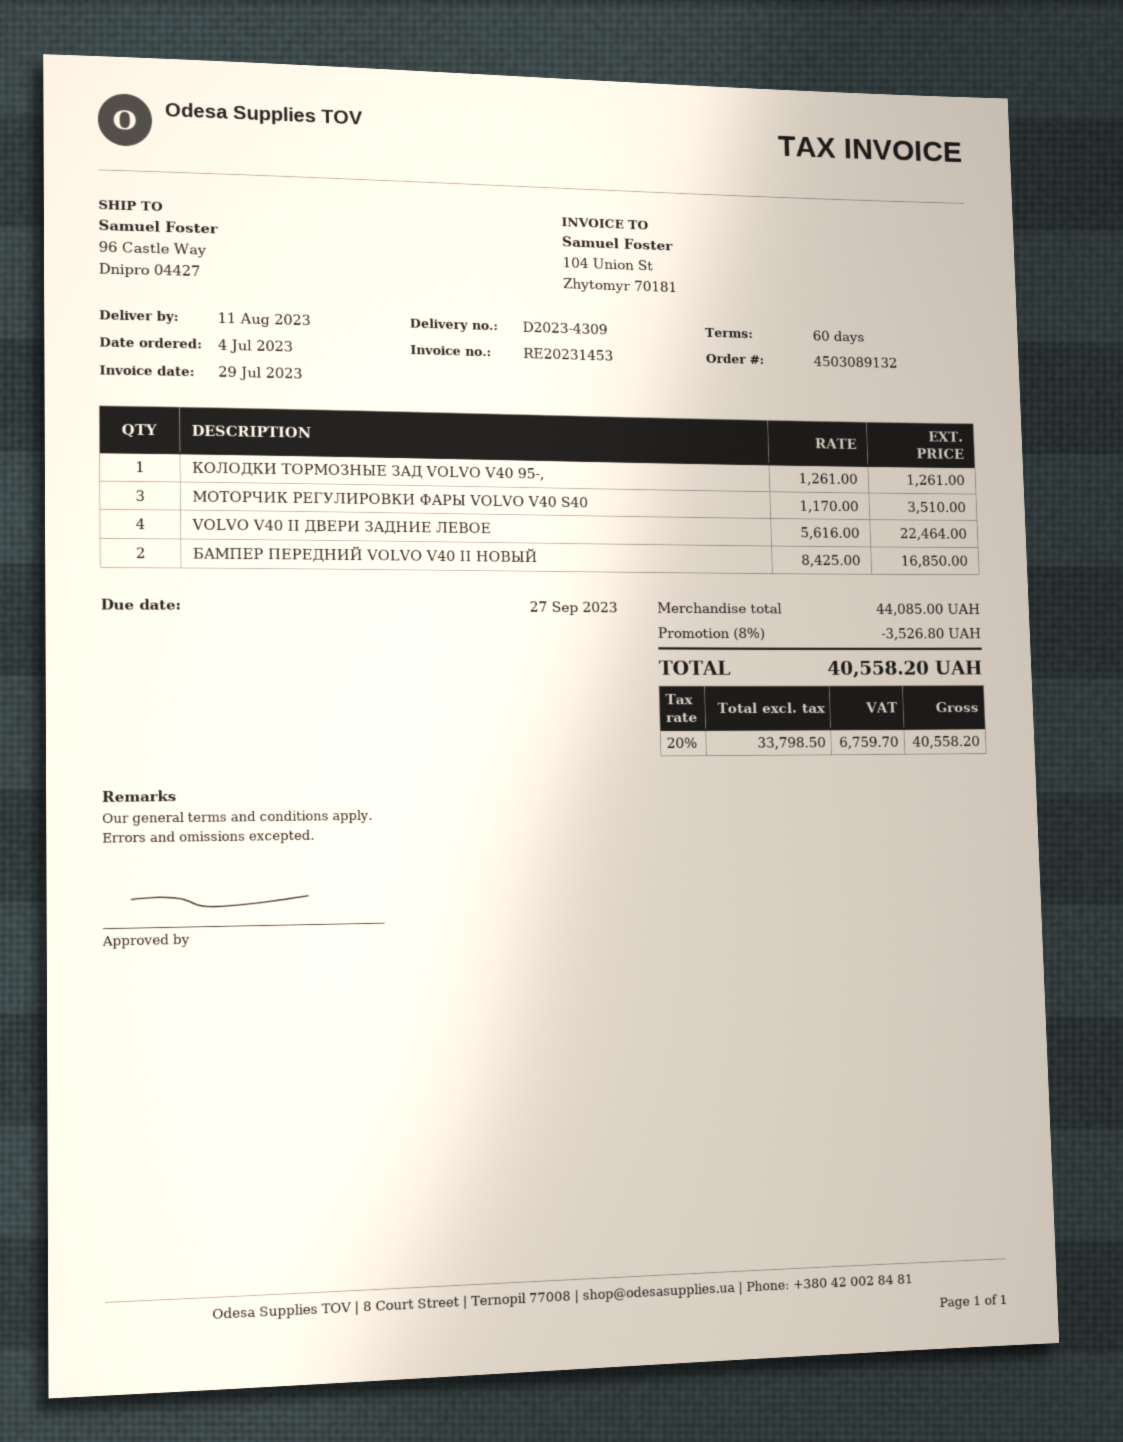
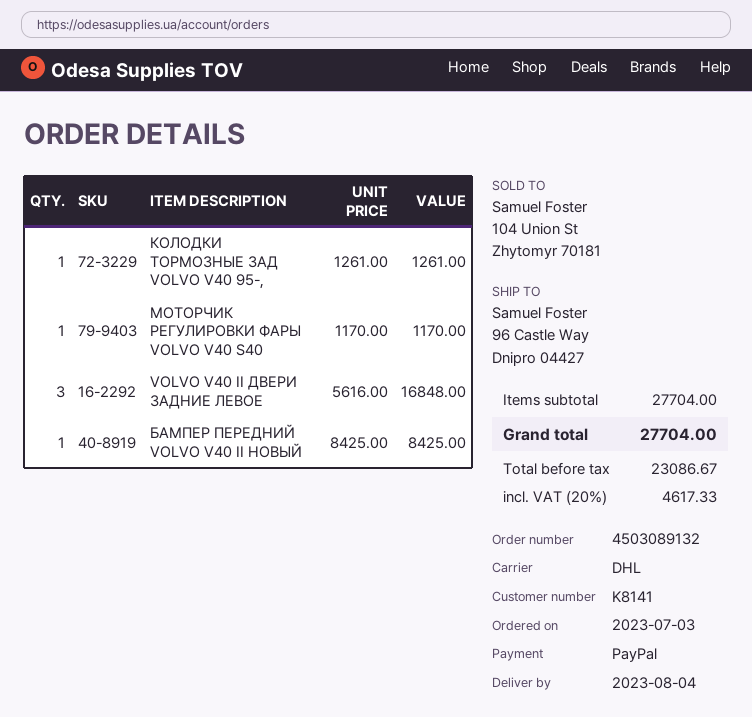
order date: 2023-07-04 -> 2023-07-03
delivery date: 2023-08-11 -> 2023-08-04
МОТОРЧИК РЕГУЛИРОВКИ ФАРЫ VOLVO V40 S40: 3 x 1170.00 = 3510.00 -> 1 x 1170.00 = 1170.00
VOLVO V40 II ДВЕРИ ЗАДНИЕ ЛЕВОЕ: 4 x 5616.00 = 22464.00 -> 3 x 5616.00 = 16848.00
БАМПЕР ПЕРЕДНИЙ VOLVO V40 II НОВЫЙ: 2 x 8425.00 = 16850.00 -> 1 x 8425.00 = 8425.00
subtotal: 44085.00 -> 27704.00
discount: 8% = 3526.80 -> none
net: 33798.50 -> 23086.67
tax: 20% = 6759.70 -> 20% = 4617.33
total: 40558.20 -> 27704.00

